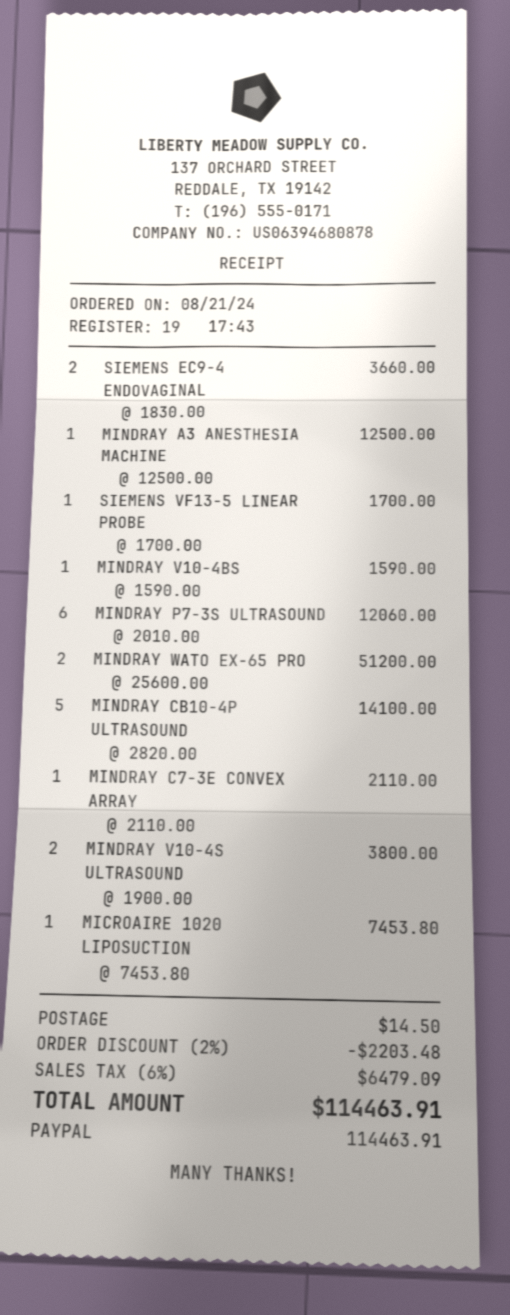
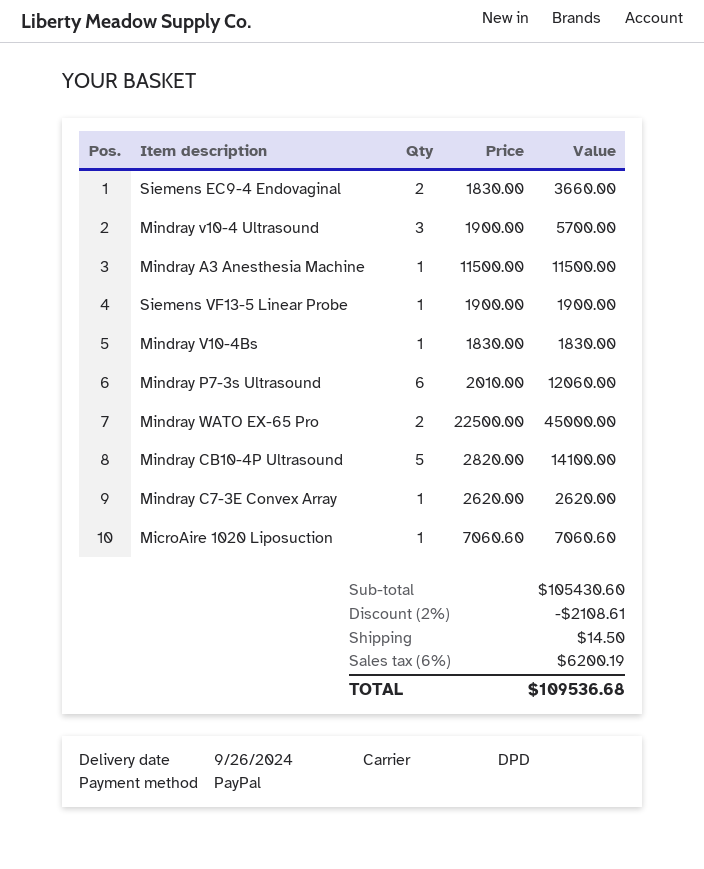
MINDRAY A3 ANESTHESIA MACHINE: 1 x 12500.00 = 12500.00 -> 1 x 11500.00 = 11500.00
SIEMENS VF13-5 LINEAR PROBE: 1 x 1700.00 = 1700.00 -> 1 x 1900.00 = 1900.00
MINDRAY V10-4BS: 1 x 1590.00 = 1590.00 -> 1 x 1830.00 = 1830.00
MINDRAY WATO EX-65 PRO: 2 x 25600.00 = 51200.00 -> 2 x 22500.00 = 45000.00
MINDRAY C7-3E CONVEX ARRAY: 1 x 2110.00 = 2110.00 -> 1 x 2620.00 = 2620.00
MINDRAY V10-4S ULTRASOUND: 2 x 1900.00 = 3800.00 -> none
MICROAIRE 1020 LIPOSUCTION: 1 x 7453.80 = 7453.80 -> 1 x 7060.60 = 7060.60
Mindray v10-4 Ultrasound: none -> 3 x 1900.00 = 5700.00
discount: 2% = 2203.48 -> 2% = 2108.61
tax: 6% = 6479.09 -> 6% = 6200.19
total: 114463.91 -> 109536.68

